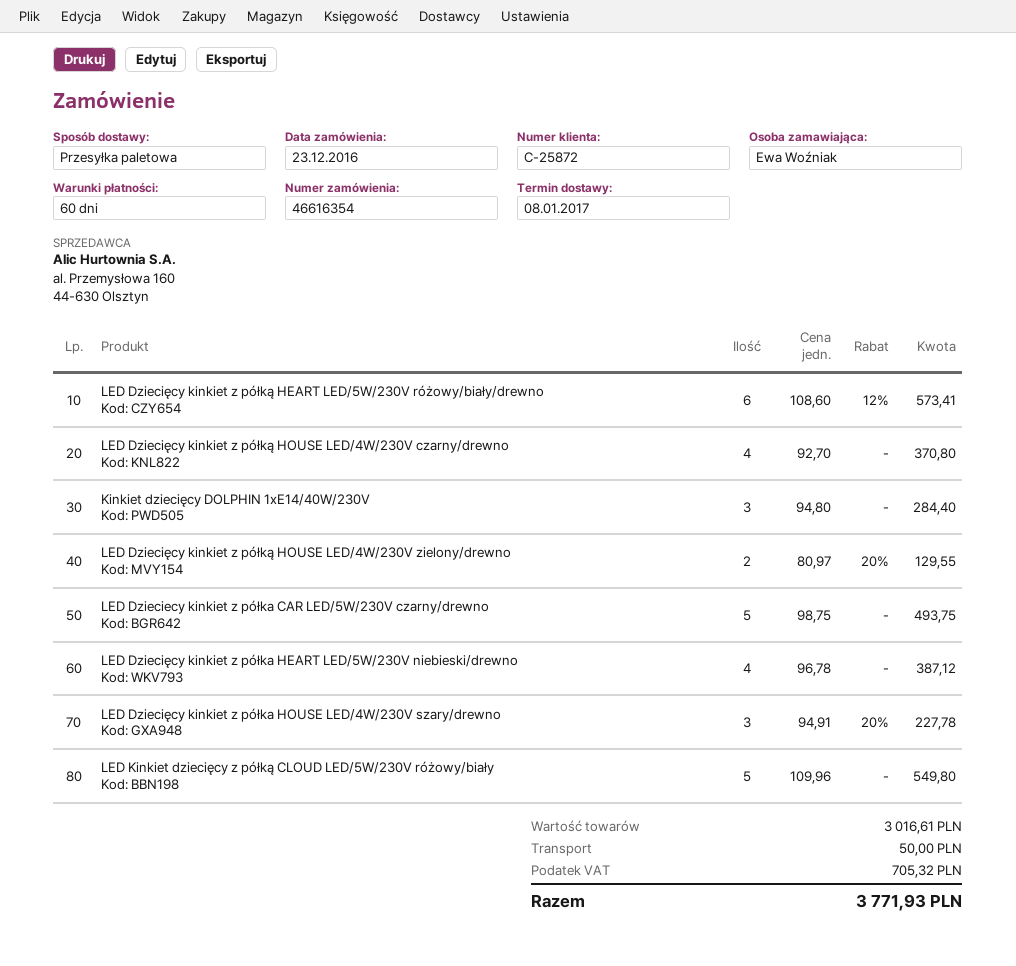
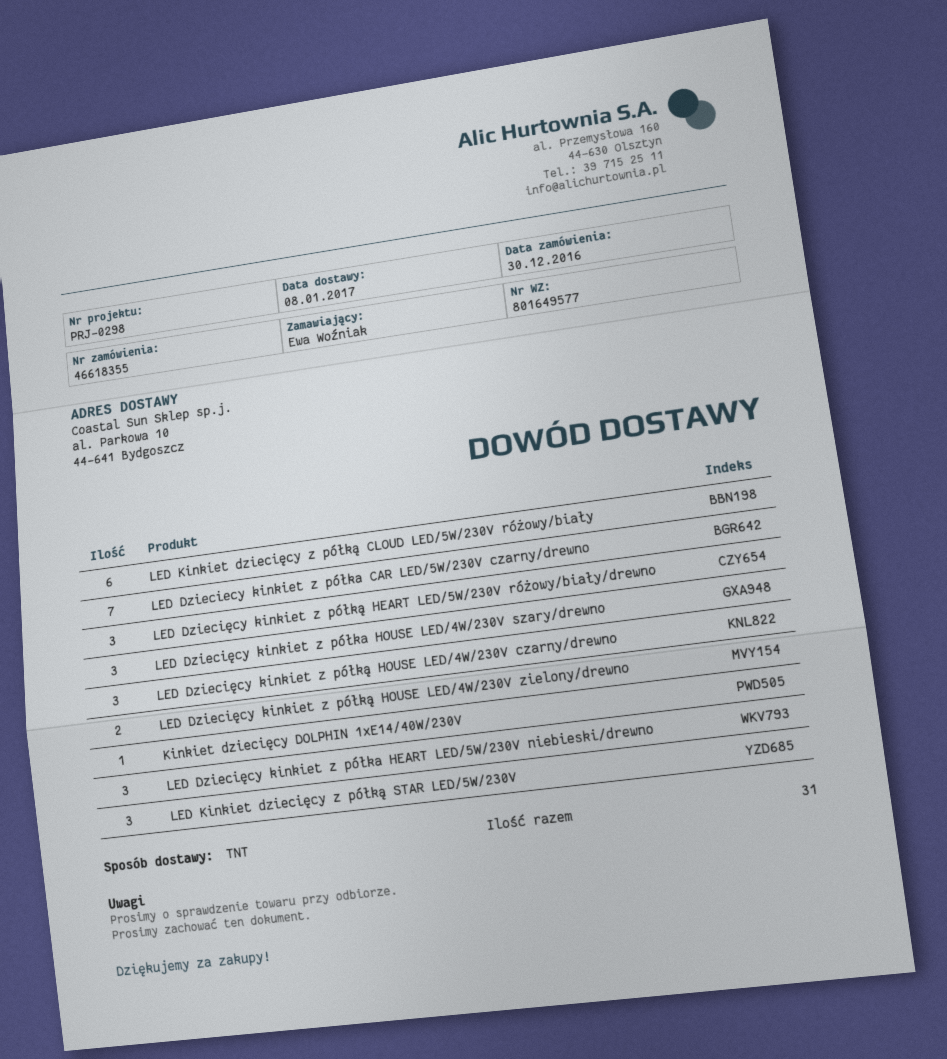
order number: 46616354 -> 46618355
order date: 2016-12-23 -> 2016-12-30
shipping method: pallet freight -> TNT
LED Dziecięcy kinkiet z półką HEART LED/5W/230V różowy/biały/drewno: 6 -> 3
LED Dziecięcy kinkiet z półką HOUSE LED/4W/230V czarny/drewno: 4 -> 3
Kinkiet dziecięcy DOLPHIN 1xE14/40W/230V: 3 -> 1
LED Dzieciecy kinkiet z półka CAR LED/5W/230V czarny/drewno: 5 -> 7
LED Dziecięcy kinkiet z półka HEART LED/5W/230V niebieski/drewno: 4 -> 3
LED Kinkiet dziecięcy z półką CLOUD LED/5W/230V różowy/biały: 5 -> 6
LED Kinkiet dziecięcy z półką STAR LED/5W/230V: none -> 3

